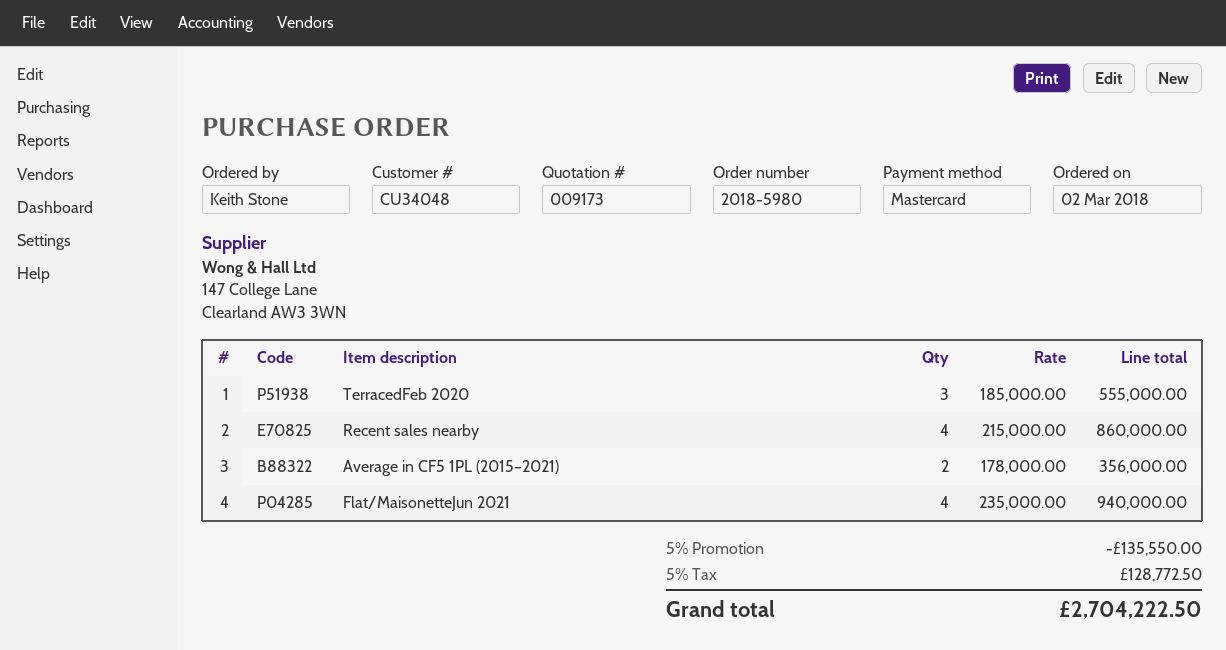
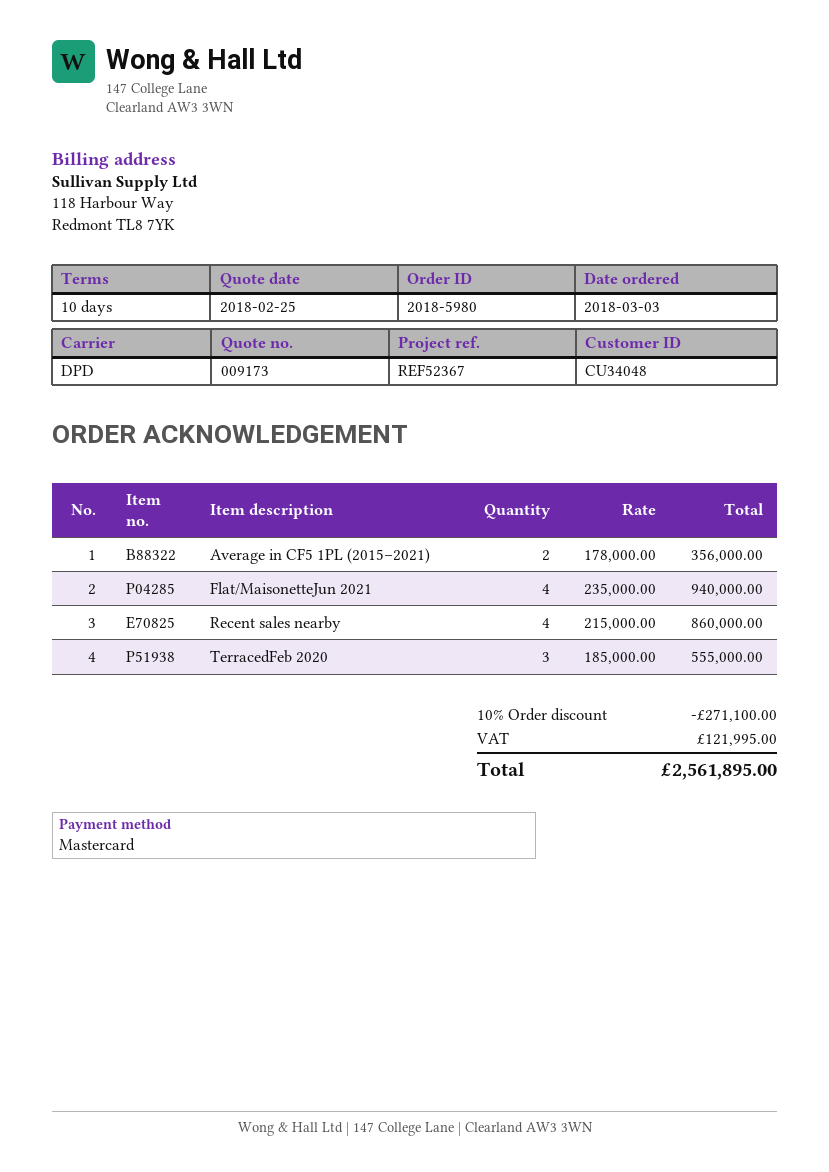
order date: 2018-03-02 -> 2018-03-03
discount: 5% = 135550.00 -> 10% = 271100.00
tax: 128772.50 -> 121995.00
total: 2704222.50 -> 2561895.00

